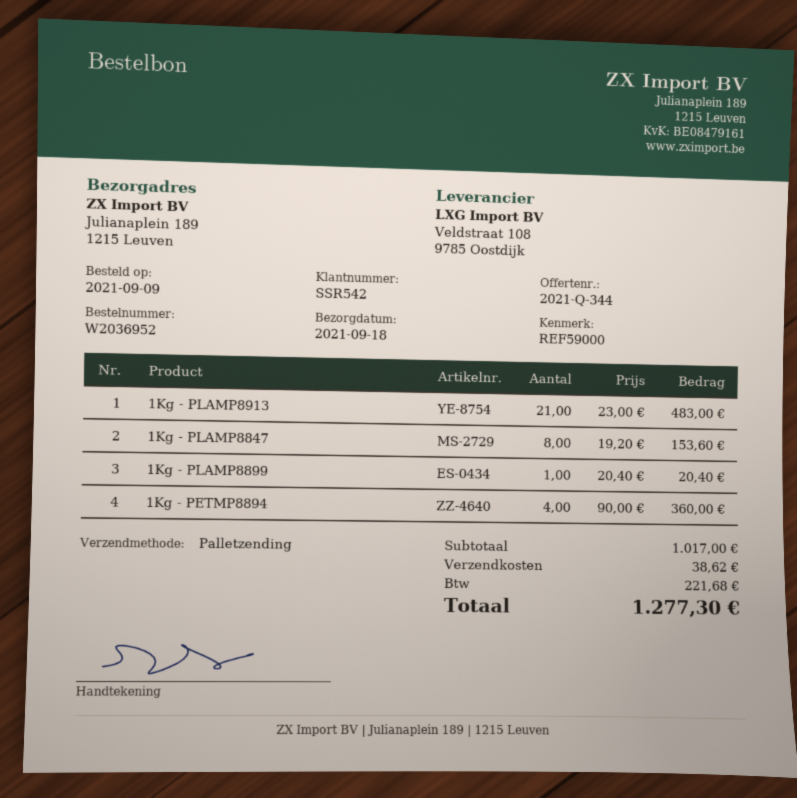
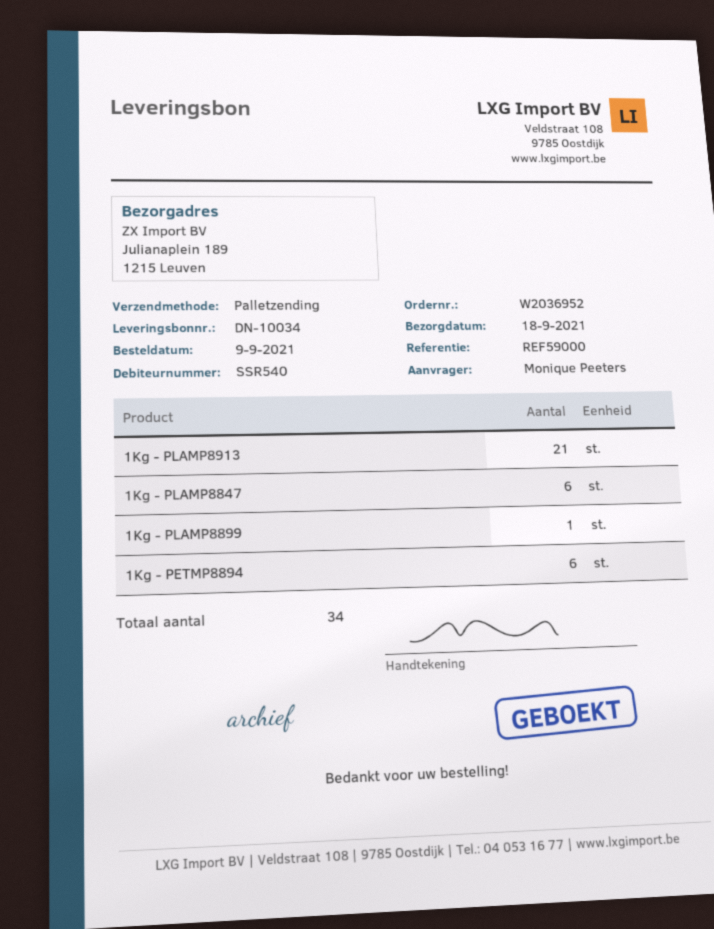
customer number: SSR542 -> SSR540
1Kg - PLAMP8847: 8 -> 6
1Kg - PETMP8894: 4 -> 6

